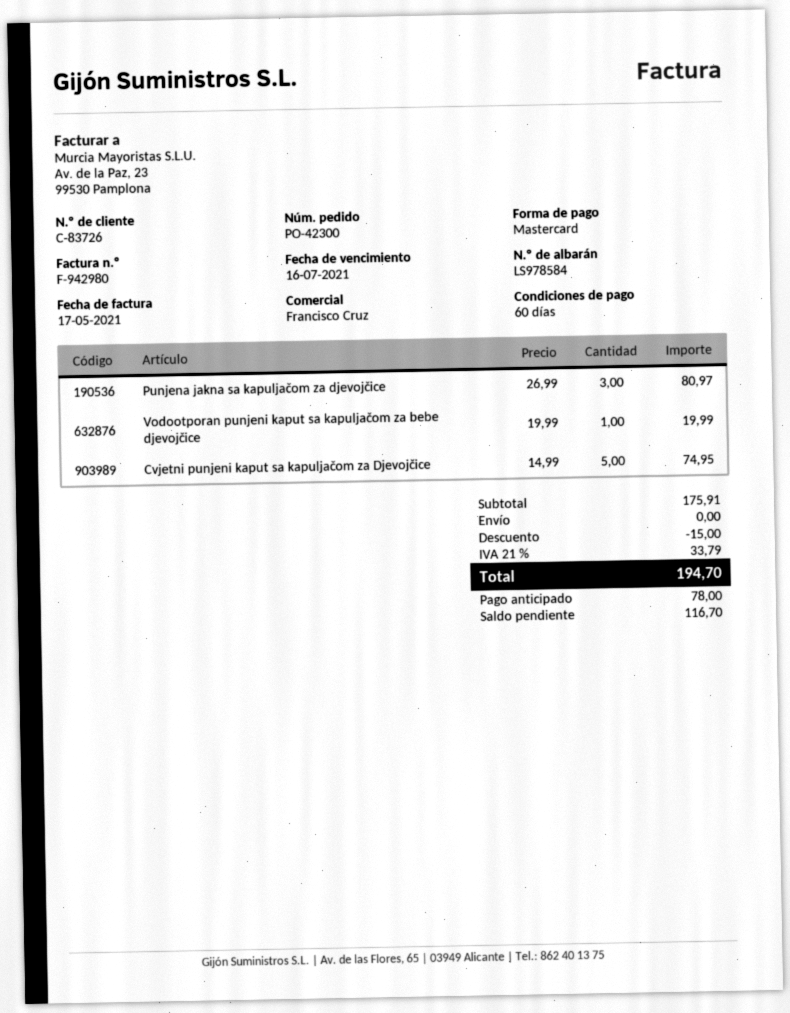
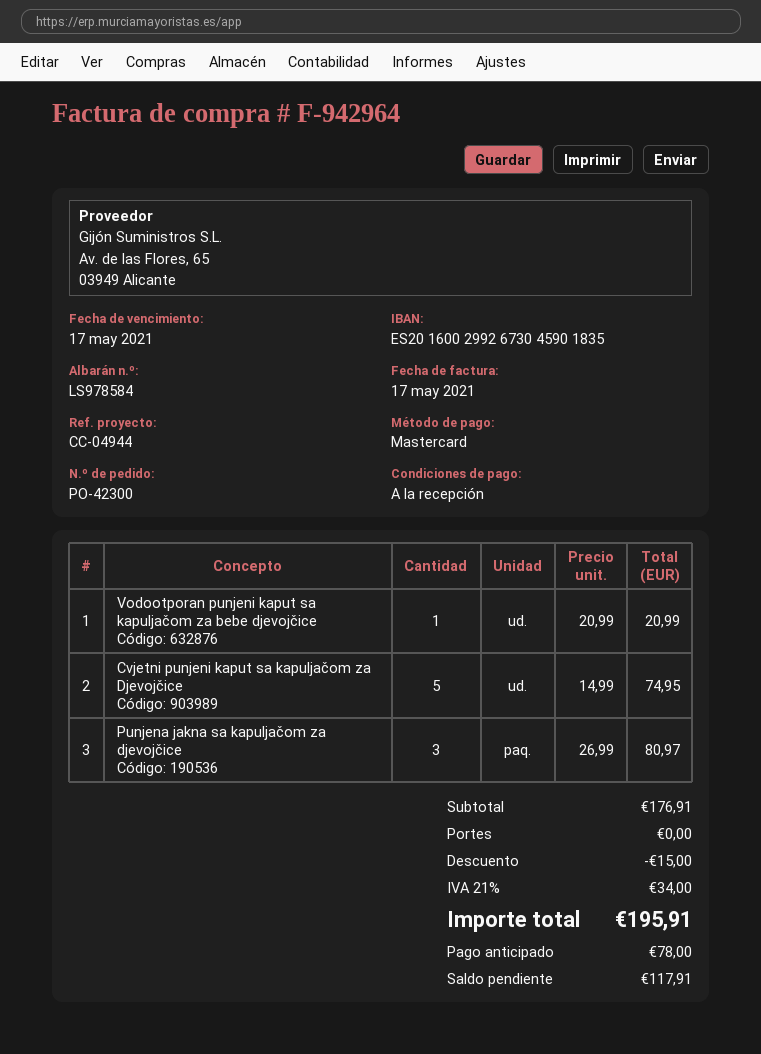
invoice number: F-942980 -> F-942964
payment terms: 60 days -> on receipt
due date: 2021-07-16 -> 2021-05-17
Vodootporan punjeni kaput sa kapuljačom za bebe djevojčice: 1 x 19.99 = 19.99 -> 1 x 20.99 = 20.99
subtotal: 175.91 -> 176.91
tax: 21% = 33.79 -> 21% = 34.00
total: 194.70 -> 195.91
balance: 116.70 -> 117.91

